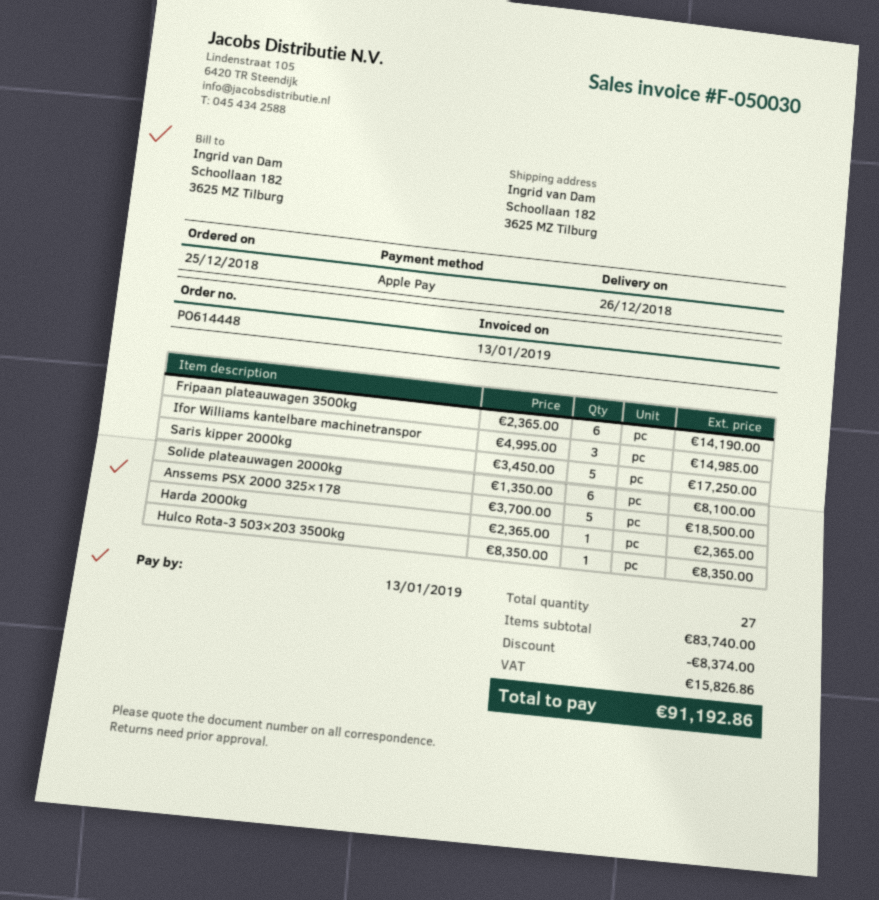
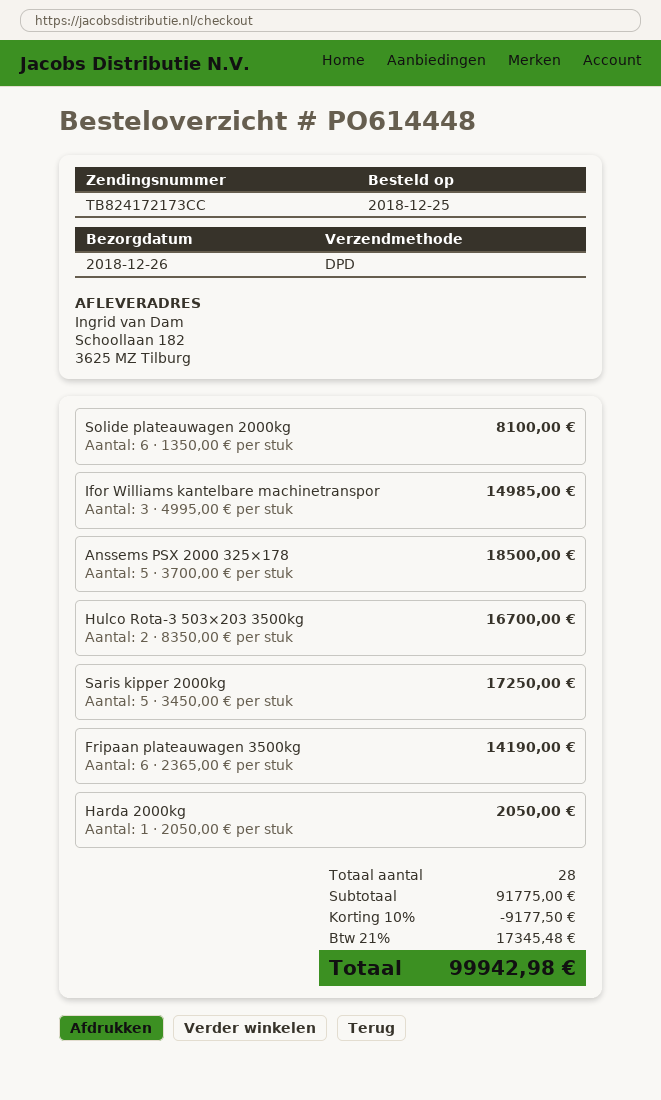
Harda 2000kg: 1 x 2365.00 = 2365.00 -> 1 x 2050.00 = 2050.00
Hulco Rota-3 503×203 3500kg: 1 x 8350.00 = 8350.00 -> 2 x 8350.00 = 16700.00
total quantity: 27 -> 28
subtotal: 83740.00 -> 91775.00
discount: 8374.00 -> 9177.50
tax: 15826.86 -> 17345.48
total: 91192.86 -> 99942.98

